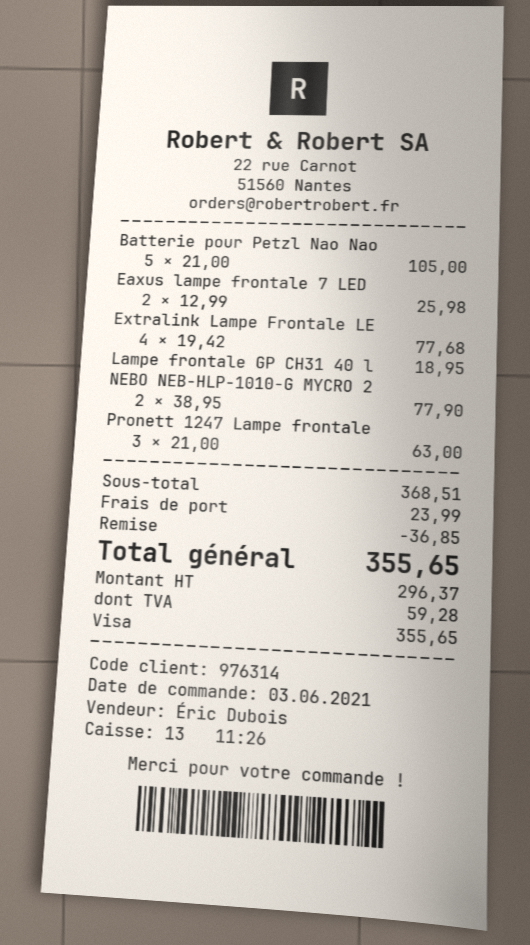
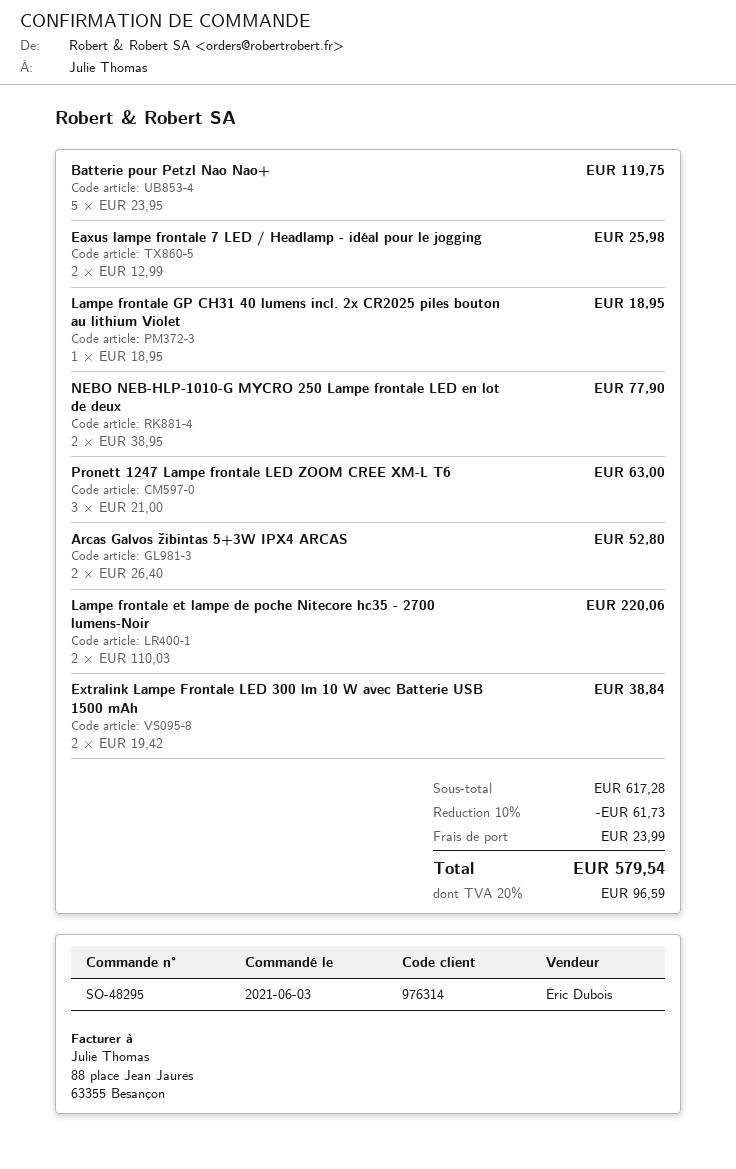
Batterie pour Petzl Nao Nao: 5 x 21.00 = 105.00 -> 5 x 23.95 = 119.75
Extralink Lampe Frontale LE: 4 x 19.42 = 77.68 -> 2 x 19.42 = 38.84
Arcas Galvos žibintas 5+3W IPX4 ARCAS: none -> 2 x 26.40 = 52.80
Lampe frontale et lampe de poche Nitecore hc35 - 2700 lumens-Noir: none -> 2 x 110.03 = 220.06
subtotal: 368.51 -> 617.28
discount: 36.85 -> 61.73
tax: 59.28 -> 96.59
total: 355.65 -> 579.54

